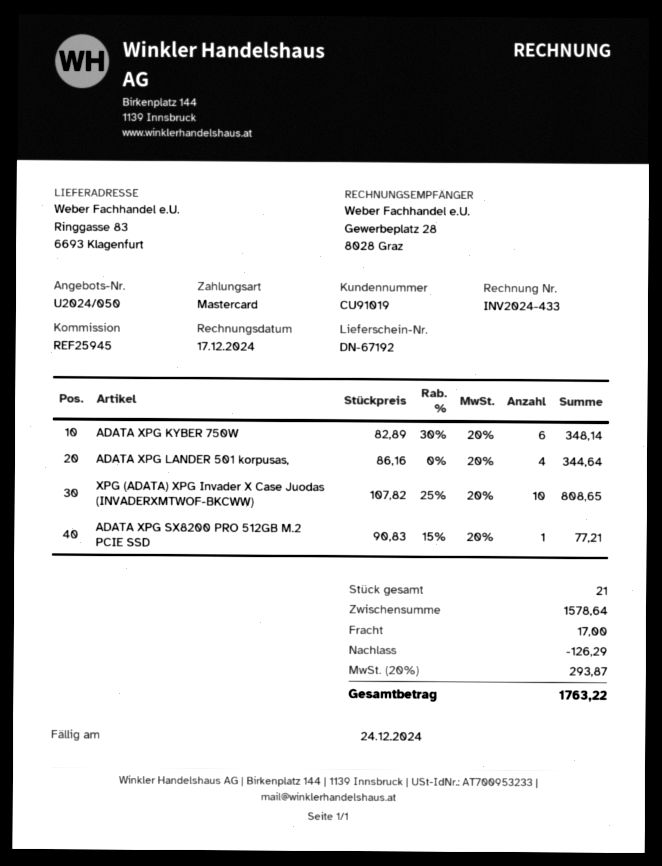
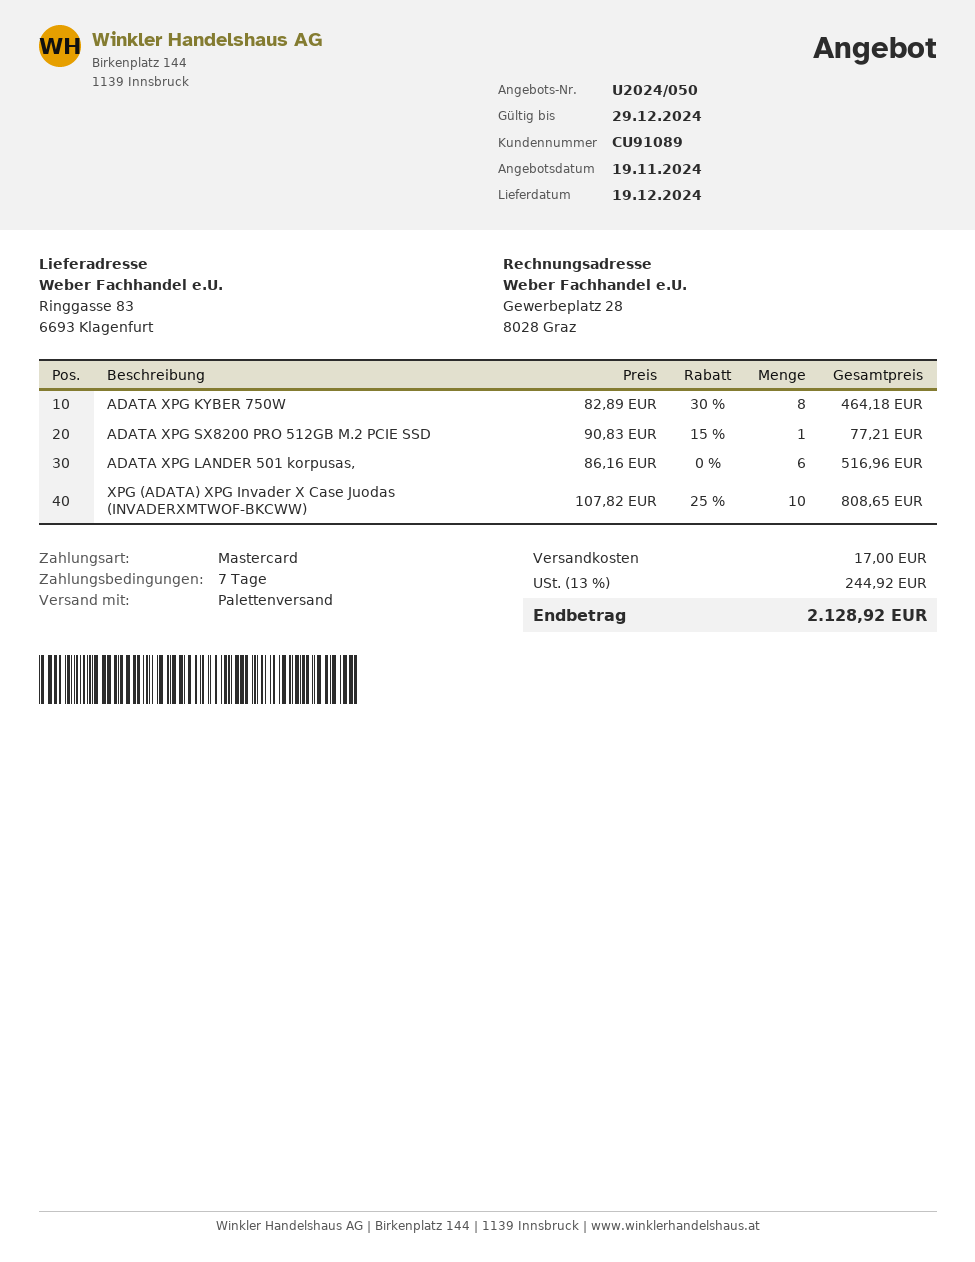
customer number: CU91019 -> CU91089
ADATA XPG KYBER 750W: 6 x 82.89 - 30% = 348.14 -> 8 x 82.89 - 30% = 464.18
ADATA XPG LANDER 501 korpusas,: 4 x 86.16 = 344.64 -> 6 x 86.16 = 516.96
discount: 126.29 -> none
tax: 20% = 293.87 -> 13% = 244.92
total: 1763.22 -> 2128.92

